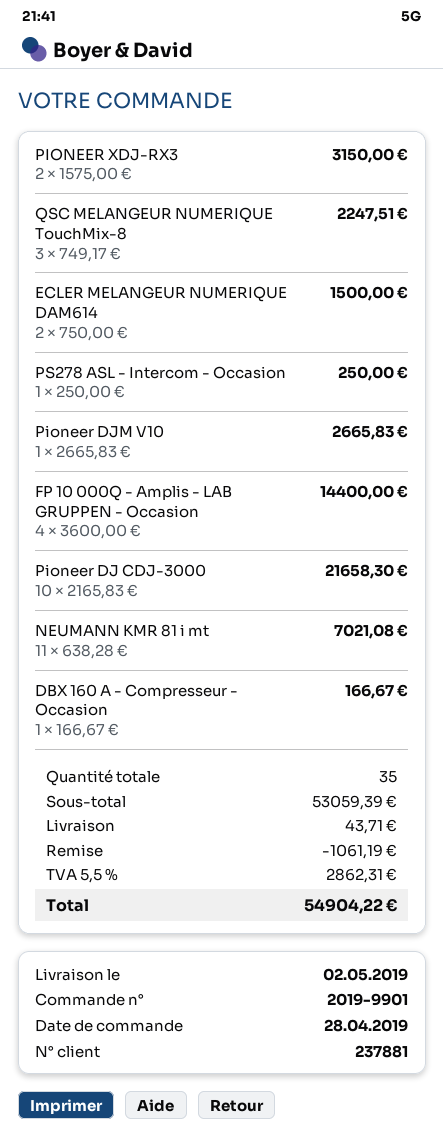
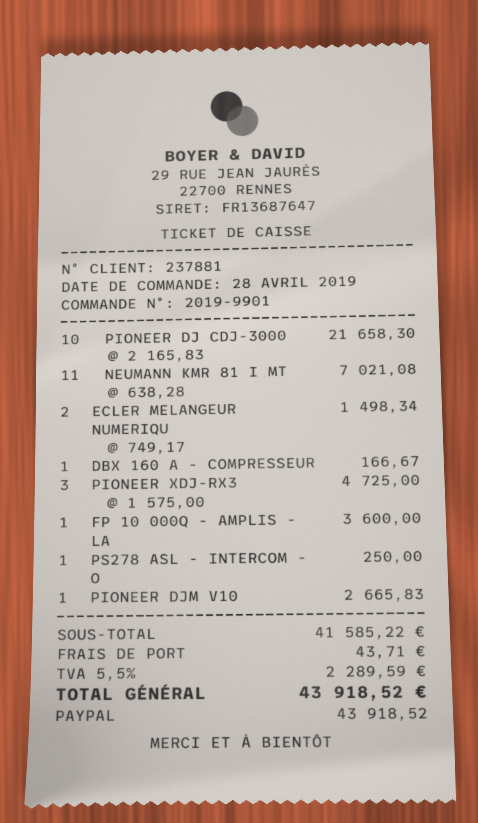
PIONEER XDJ-RX3: 2 x 1575.00 = 3150.00 -> 3 x 1575.00 = 4725.00
QSC MELANGEUR NUMERIQUE TouchMix-8: 3 x 749.17 = 2247.51 -> none
ECLER MELANGEUR NUMERIQUE DAM614: 2 x 750.00 = 1500.00 -> 2 x 749.17 = 1498.34
FP 10 000Q - Amplis - LAB GRUPPEN - Occasion: 4 x 3600.00 = 14400.00 -> 1 x 3600.00 = 3600.00
subtotal: 53059.39 -> 41585.22
discount: 1061.19 -> none
tax: 5.5% = 2862.31 -> 5.5% = 2289.59
total: 54904.22 -> 43918.52

